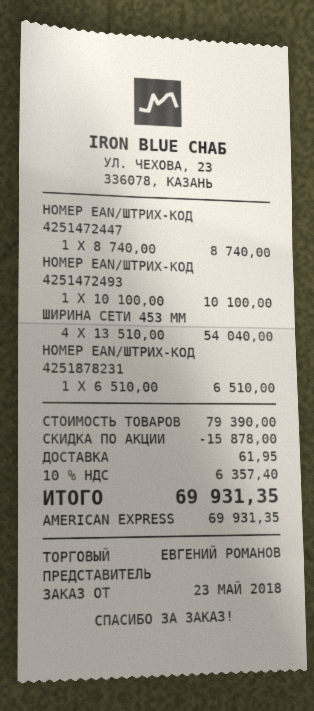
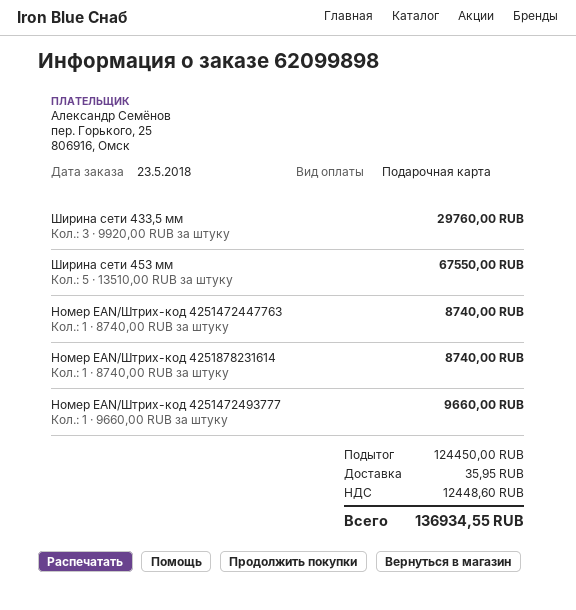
payment method: American Express -> gift card
НОМЕР EAN/ШТРИХ-КОД 4251472493: 1 x 10100.00 = 10100.00 -> 1 x 9660.00 = 9660.00
ШИРИНА СЕТИ 453 ММ: 4 x 13510.00 = 54040.00 -> 5 x 13510.00 = 67550.00
НОМЕР EAN/ШТРИХ-КОД 4251878231: 1 x 6510.00 = 6510.00 -> 1 x 8740.00 = 8740.00
Ширина сети 433,5 мм: none -> 3 x 9920.00 = 29760.00
subtotal: 79390.00 -> 124450.00
discount: 15878.00 -> none
shipping: 61.95 -> 35.95
tax: 6357.40 -> 12448.60
total: 69931.35 -> 136934.55

